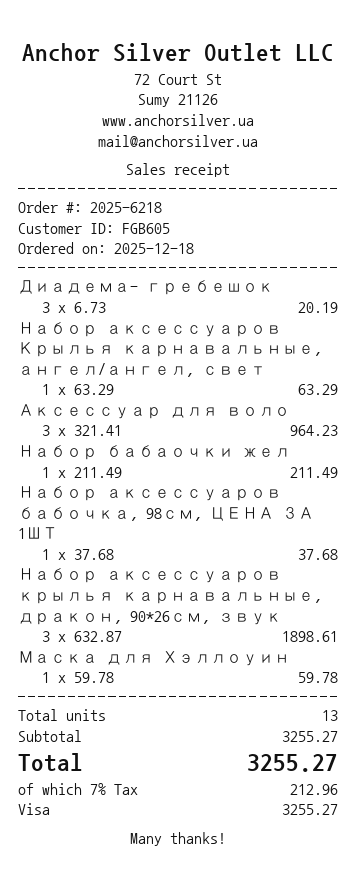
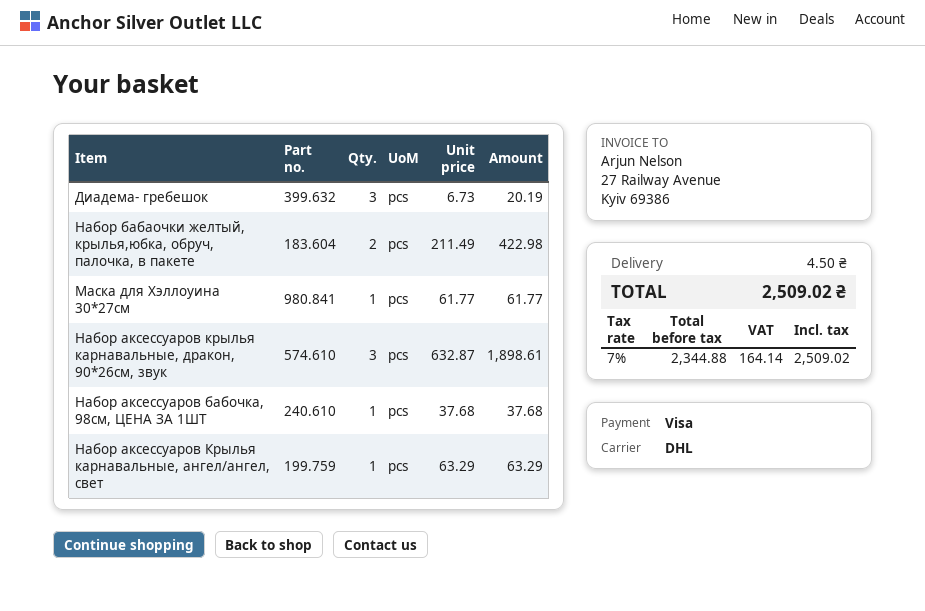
Аксессуар для воло: 3 x 321.41 = 964.23 -> none
Набор бабаочки жел: 1 x 211.49 = 211.49 -> 2 x 211.49 = 422.98
Маска для Хэллоуин: 1 x 59.78 = 59.78 -> 1 x 61.77 = 61.77
shipping: none -> 4.50
tax: 7% = 212.96 -> 7% = 164.14
total: 3255.27 -> 2509.02

